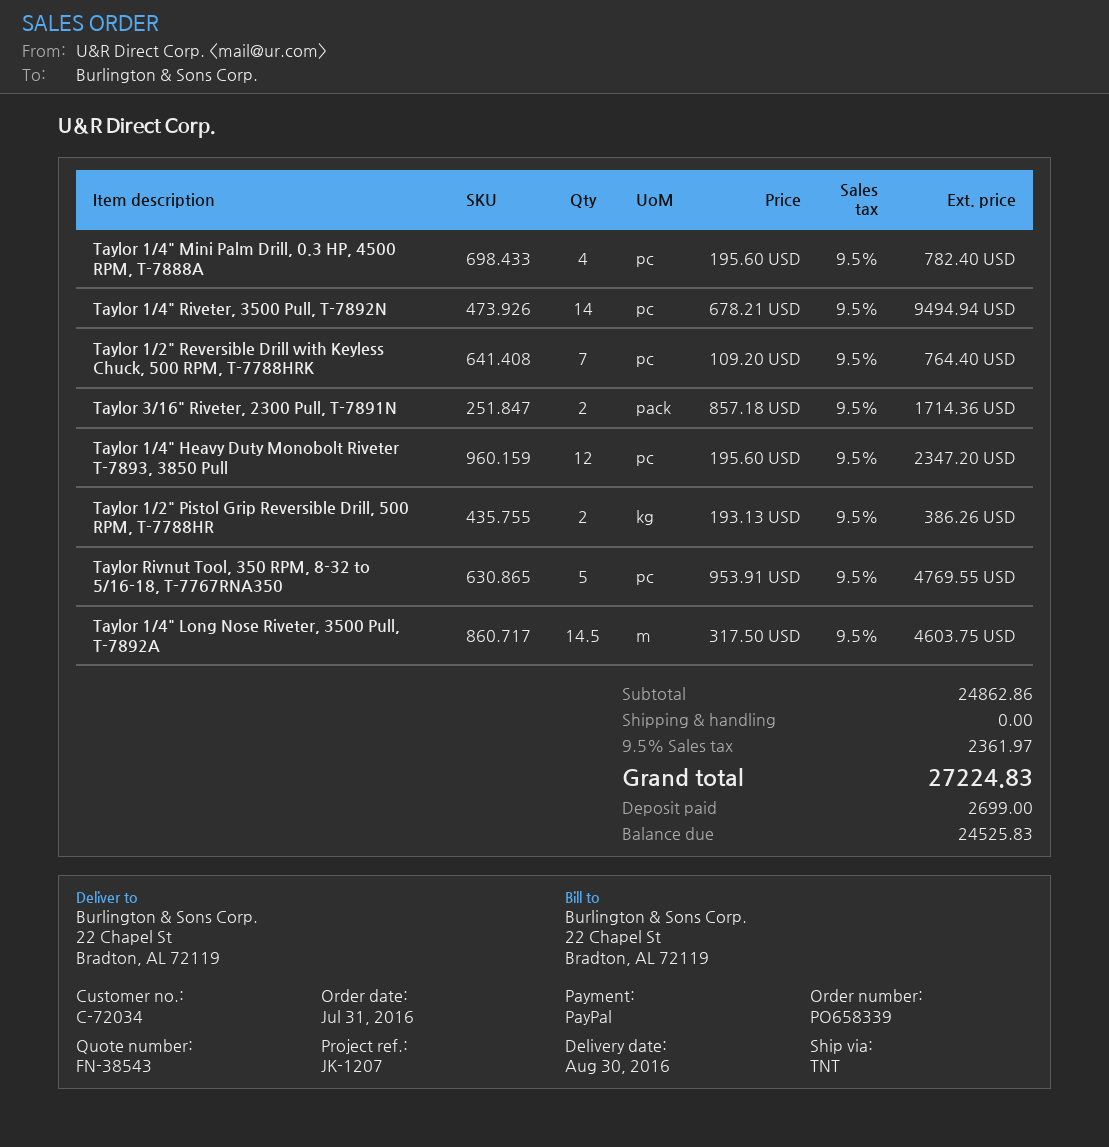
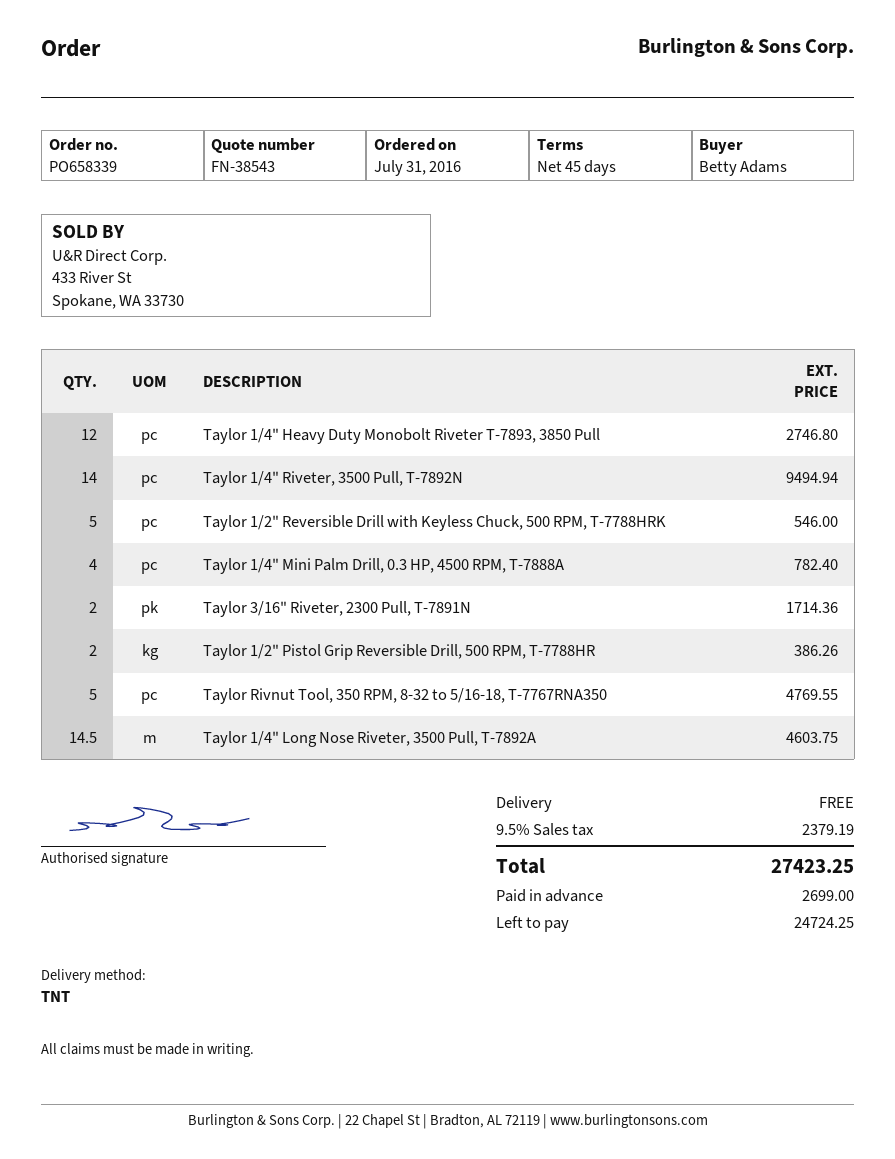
Taylor 1/2" Reversible Drill with Keyless Chuck, 500 RPM, T-7788HRK: 7 for 764.40 -> 5 for 546.00
Taylor 1/4" Heavy Duty Monobolt Riveter T-7893, 3850 Pull: 12 for 2347.20 -> 12 for 2746.80
tax: 9.5% = 2361.97 -> 9.5% = 2379.19
total: 27224.83 -> 27423.25
balance: 24525.83 -> 24724.25

